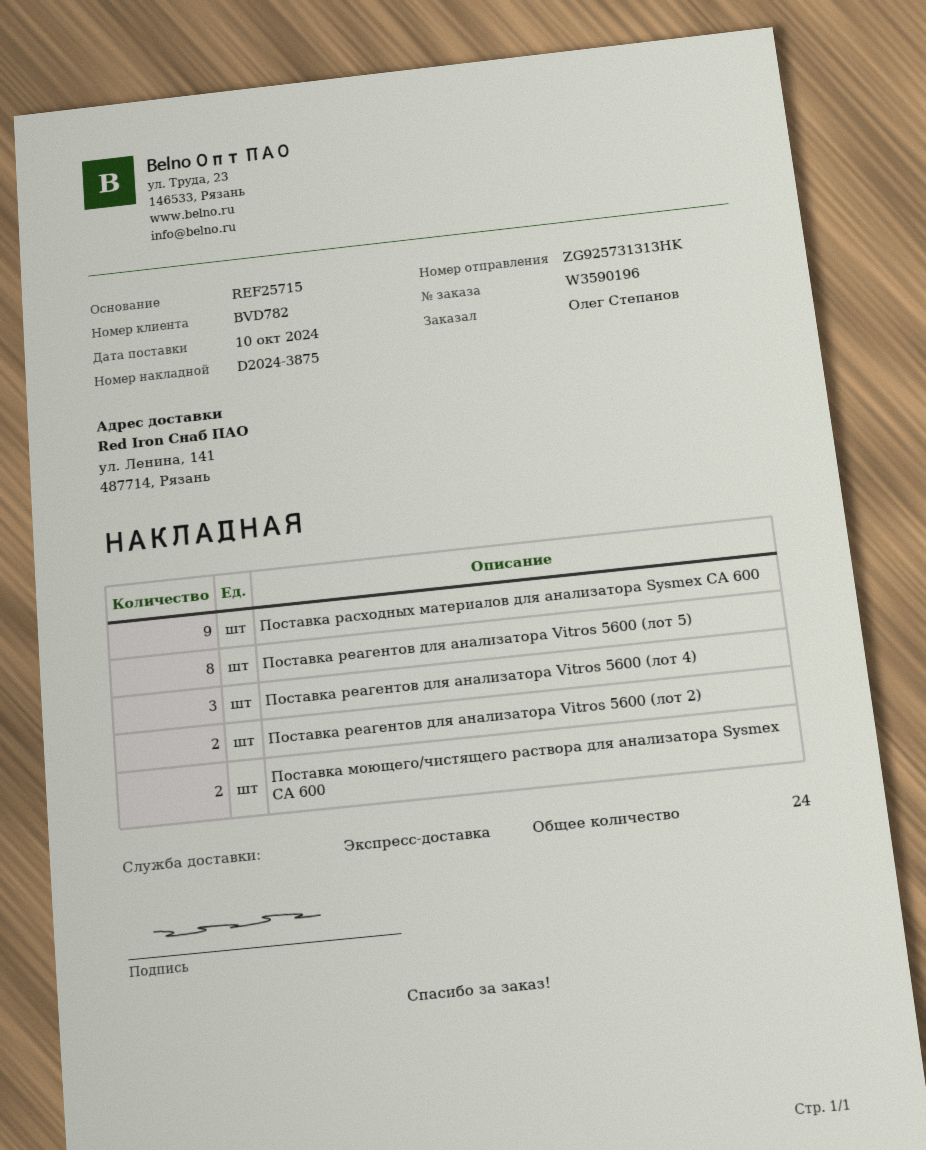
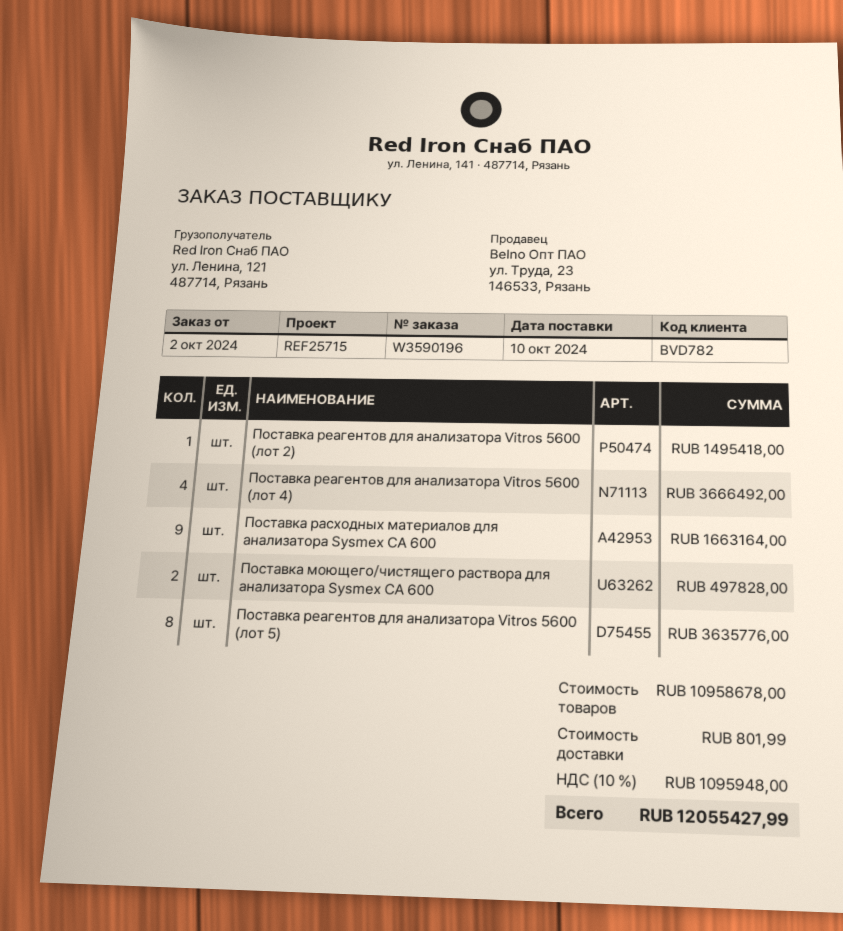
ship to: ул. Ленина, 141, 487714, Рязань -> ул. Ленина, 121, 487714, Рязань
Поставка реагентов для анализатора Vitros 5600 (лот 4): 3 -> 4
Поставка реагентов для анализатора Vitros 5600 (лот 2): 2 -> 1

